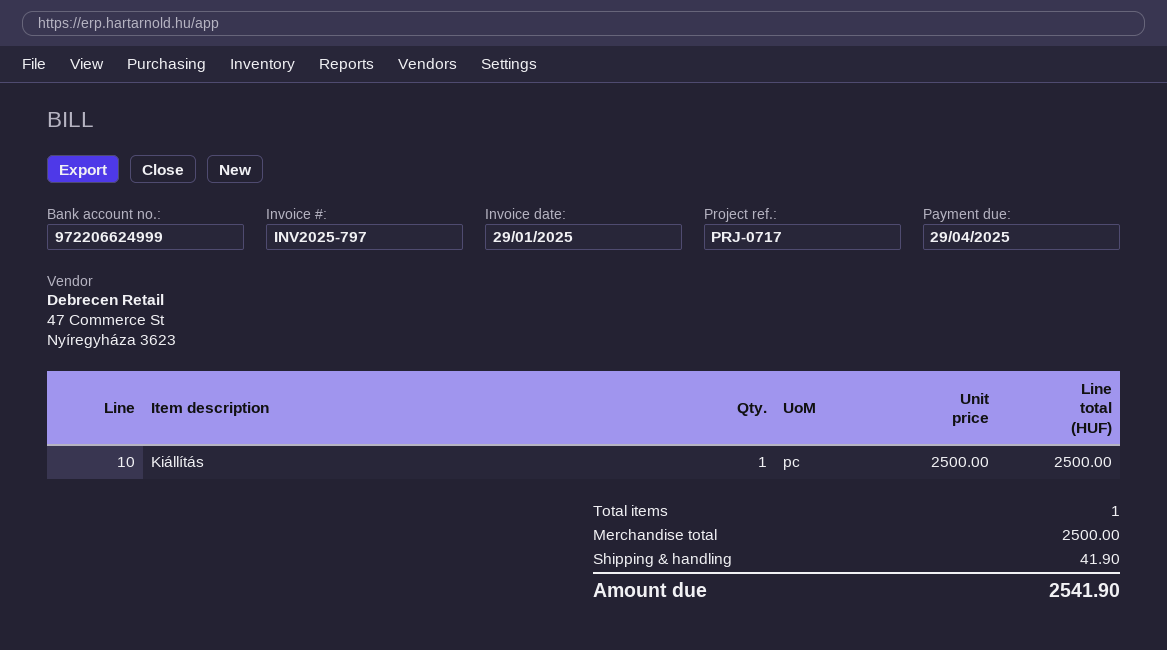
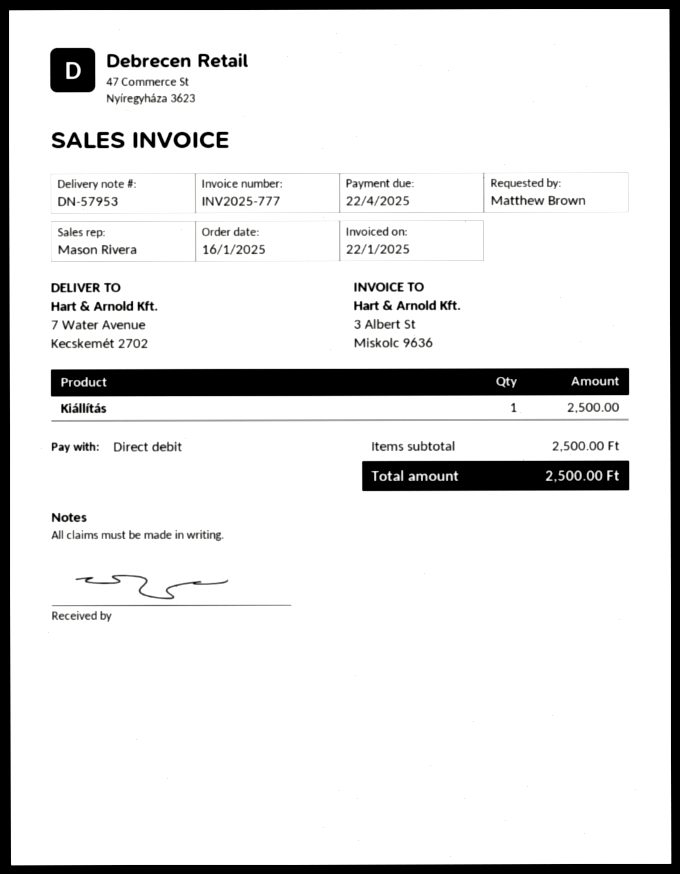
invoice number: INV2025-797 -> INV2025-777
invoice date: 2025-01-29 -> 2025-01-22
due date: 2025-04-29 -> 2025-04-22
shipping: 41.90 -> none
total: 2541.90 -> 2500.00

